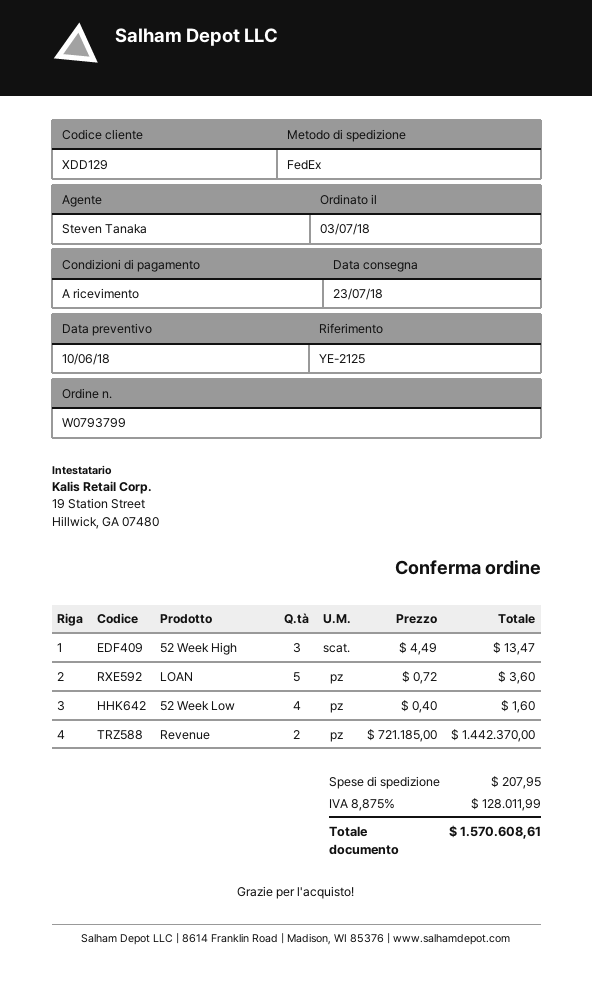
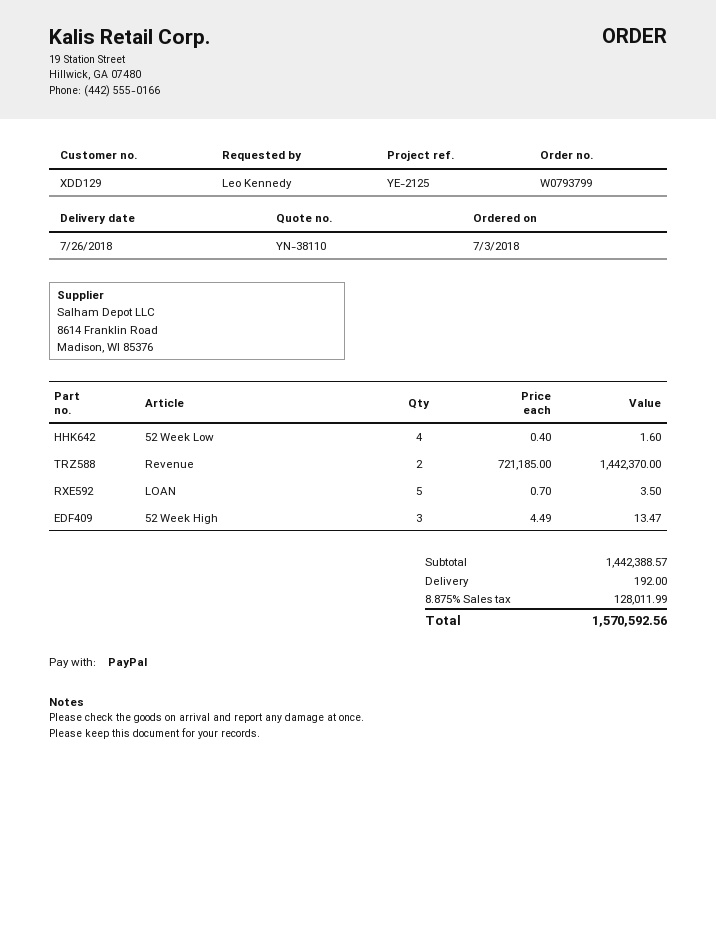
delivery date: 2018-07-23 -> 2018-07-26
LOAN: 5 x 0.72 = 3.60 -> 5 x 0.70 = 3.50
shipping: 207.95 -> 192.00
total: 1570608.61 -> 1570592.56

